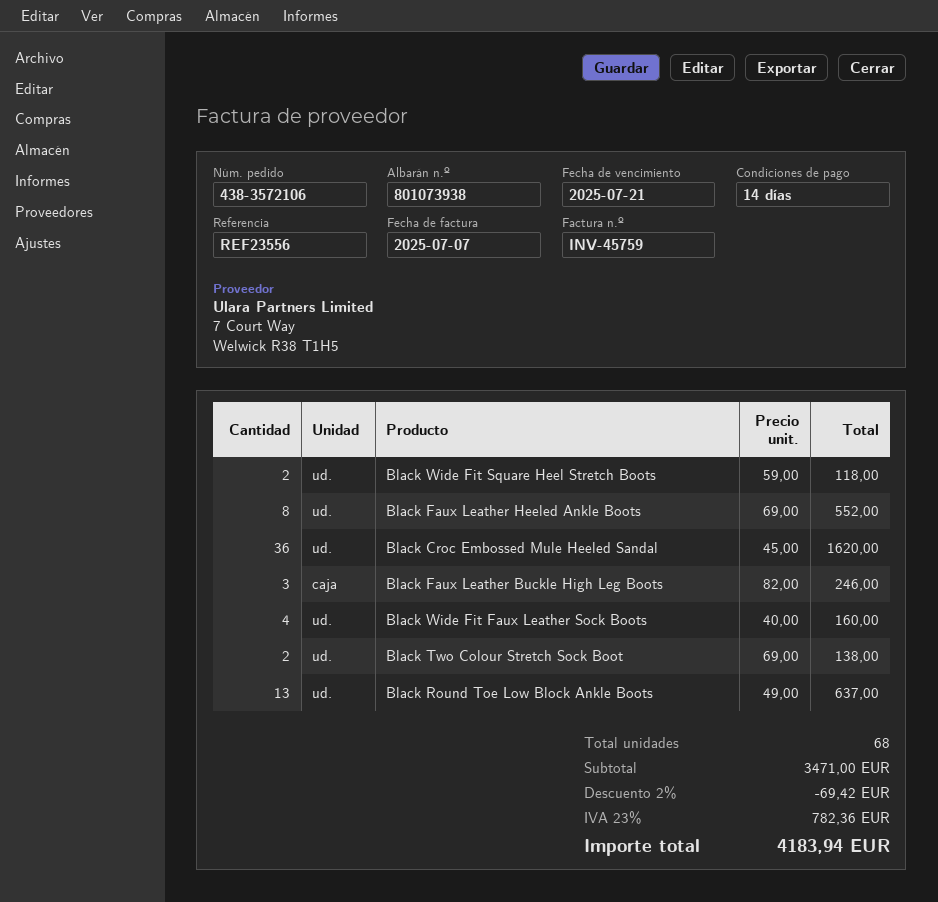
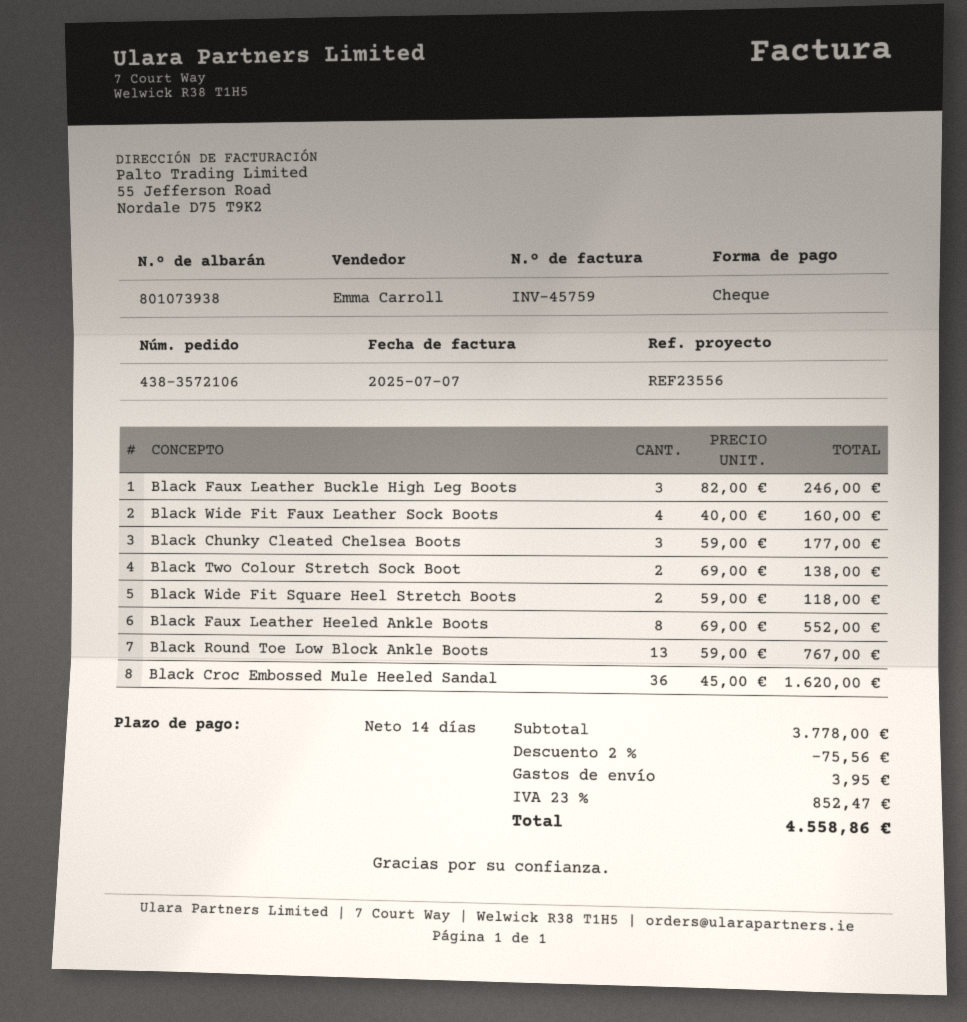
Black Round Toe Low Block Ankle Boots: 13 x 49.00 = 637.00 -> 13 x 59.00 = 767.00
Black Chunky Cleated Chelsea Boots: none -> 3 x 59.00 = 177.00
subtotal: 3471.00 -> 3778.00
discount: 2% = 69.42 -> 2% = 75.56
shipping: none -> 3.95
tax: 23% = 782.36 -> 23% = 852.47
total: 4183.94 -> 4558.86

